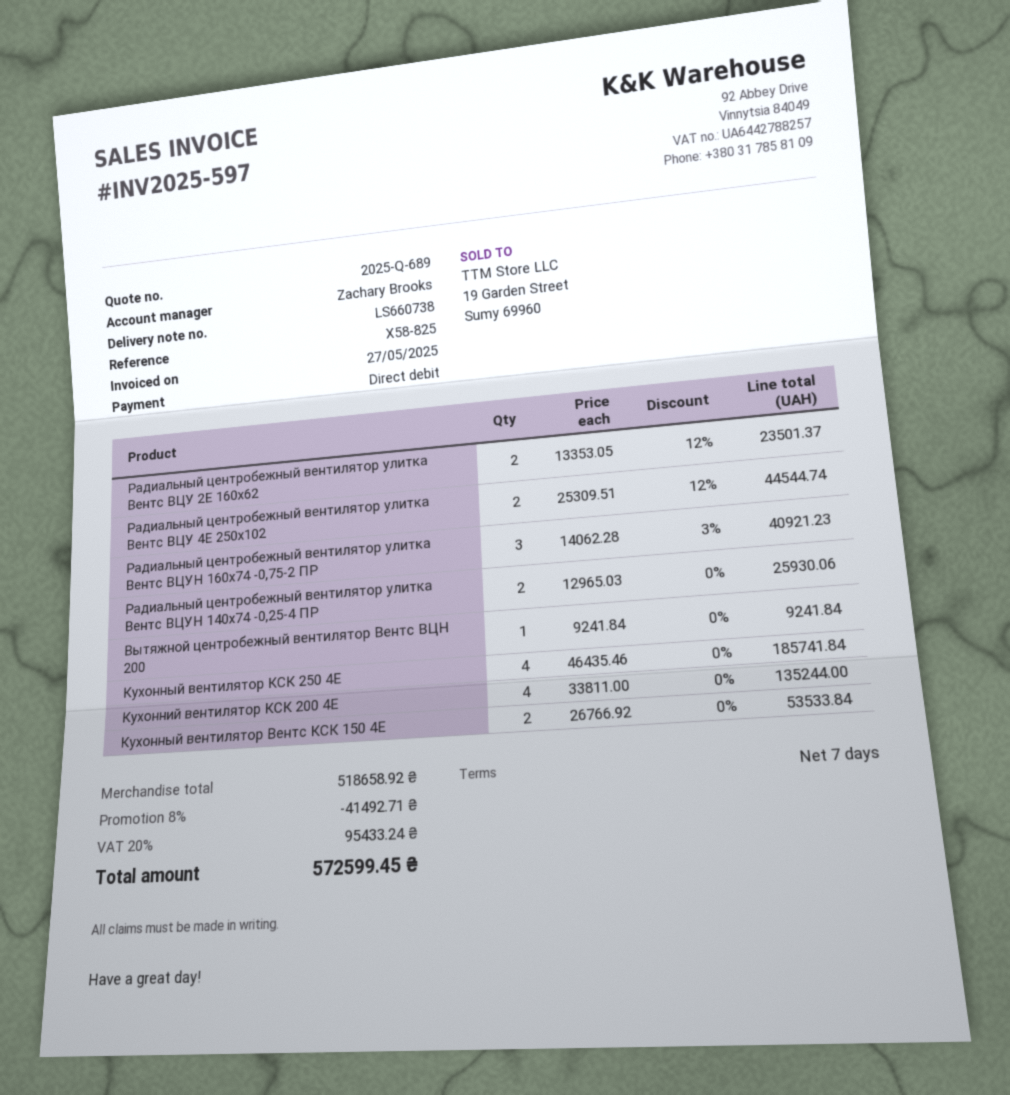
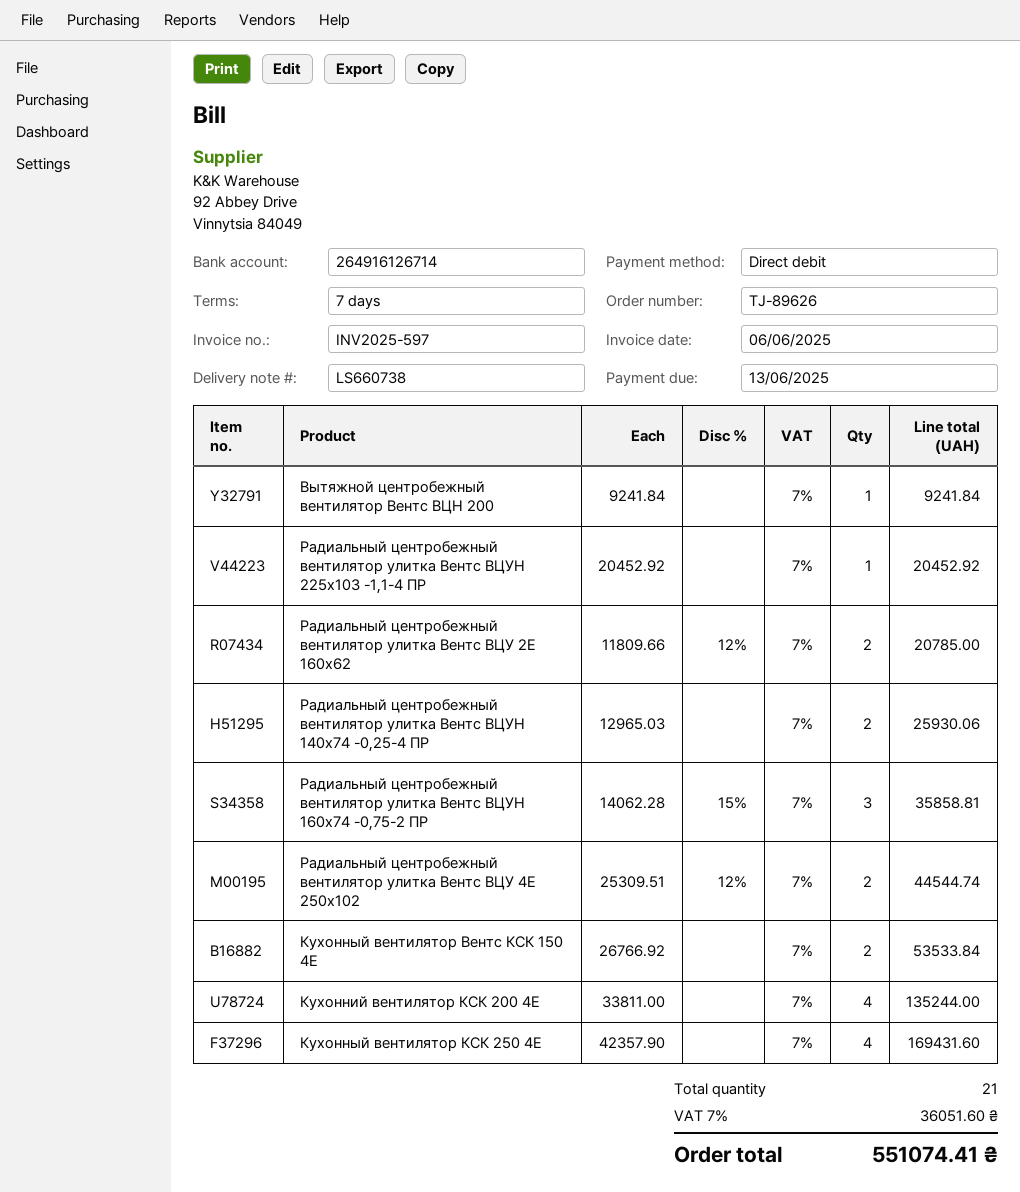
invoice date: 2025-05-27 -> 2025-06-06
Радиальный центробежный вентилятор улитка Вентс ВЦУ 2Е 160х62: 2 x 13353.05 - 12% = 23501.37 -> 2 x 11809.66 - 12% = 20785.00
Радиальный центробежный вентилятор улитка Вентс ВЦУН 160х74 -0,75-2 ПР: 3 x 14062.28 - 3% = 40921.23 -> 3 x 14062.28 - 15% = 35858.81
Кухонный вентилятор КСК 250 4Е: 4 x 46435.46 = 185741.84 -> 4 x 42357.90 = 169431.60
Радиальный центробежный вентилятор улитка Вентс ВЦУН 225х103 -1,1-4 ПР: none -> 1 x 20452.92 = 20452.92
discount: 8% = 41492.71 -> none
tax: 20% = 95433.24 -> 7% = 36051.60
total: 572599.45 -> 551074.41

